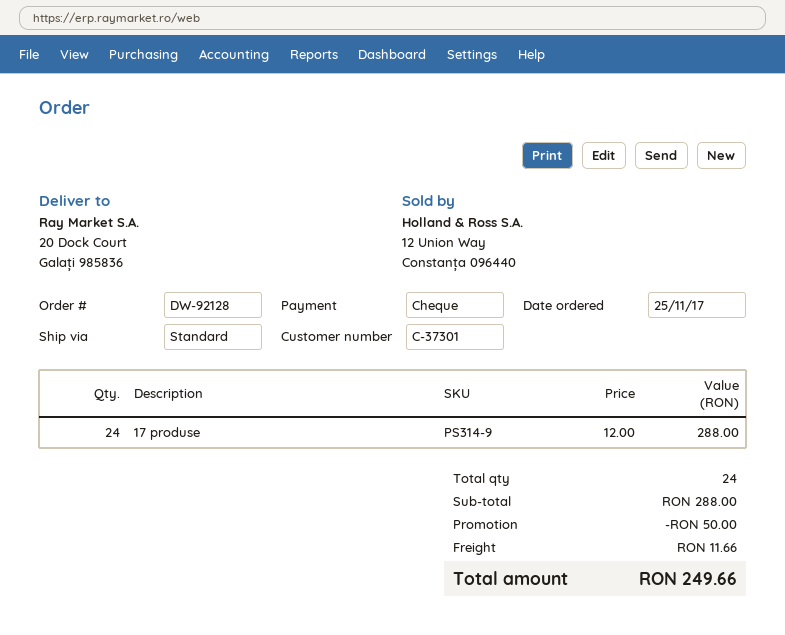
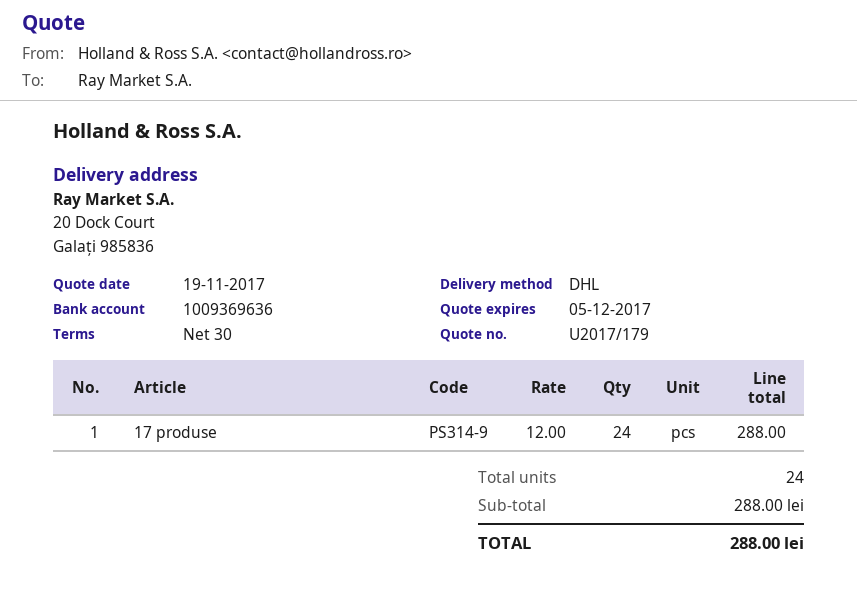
shipping method: standard -> DHL
discount: 50.00 -> none
shipping: 11.66 -> none
total: 249.66 -> 288.00

